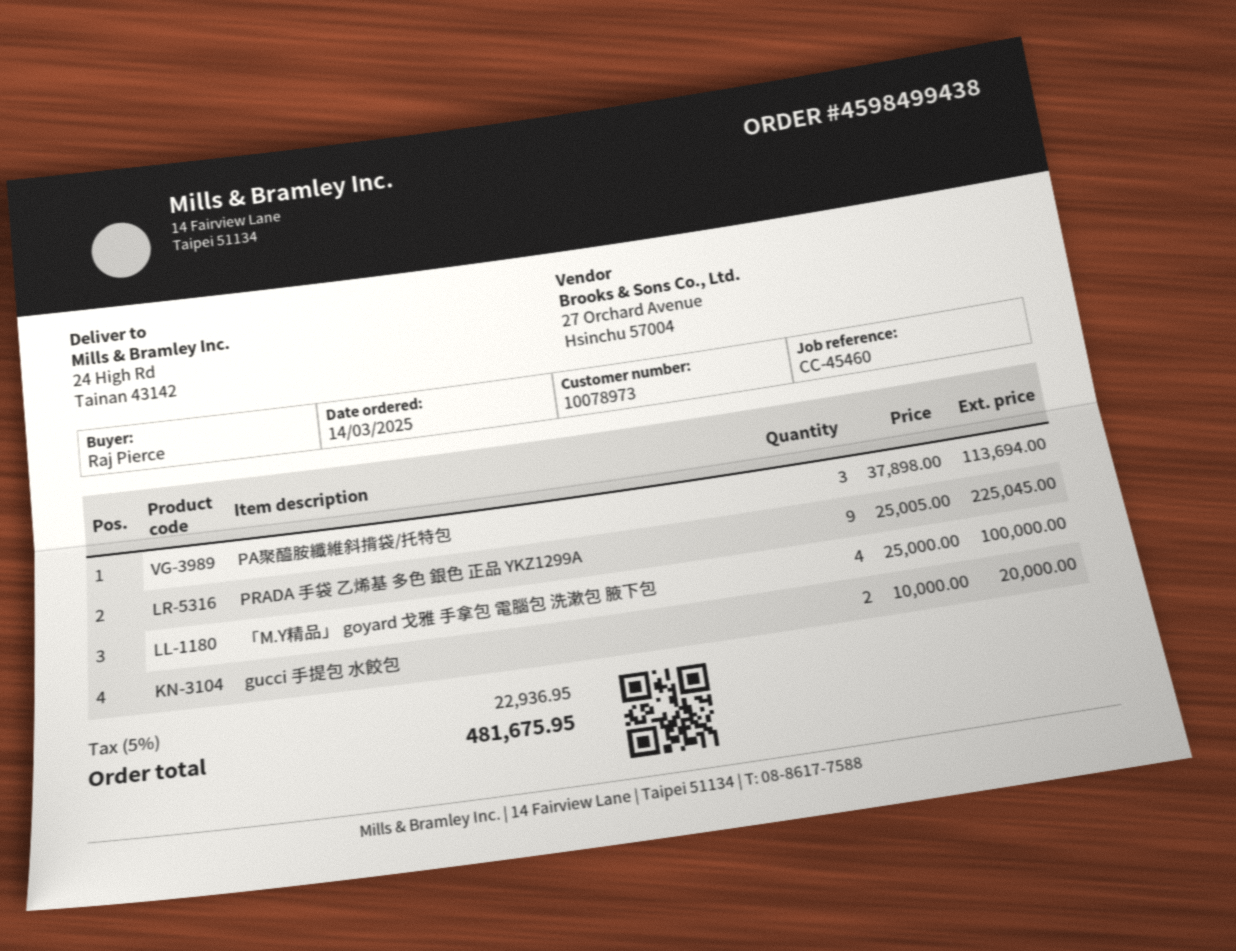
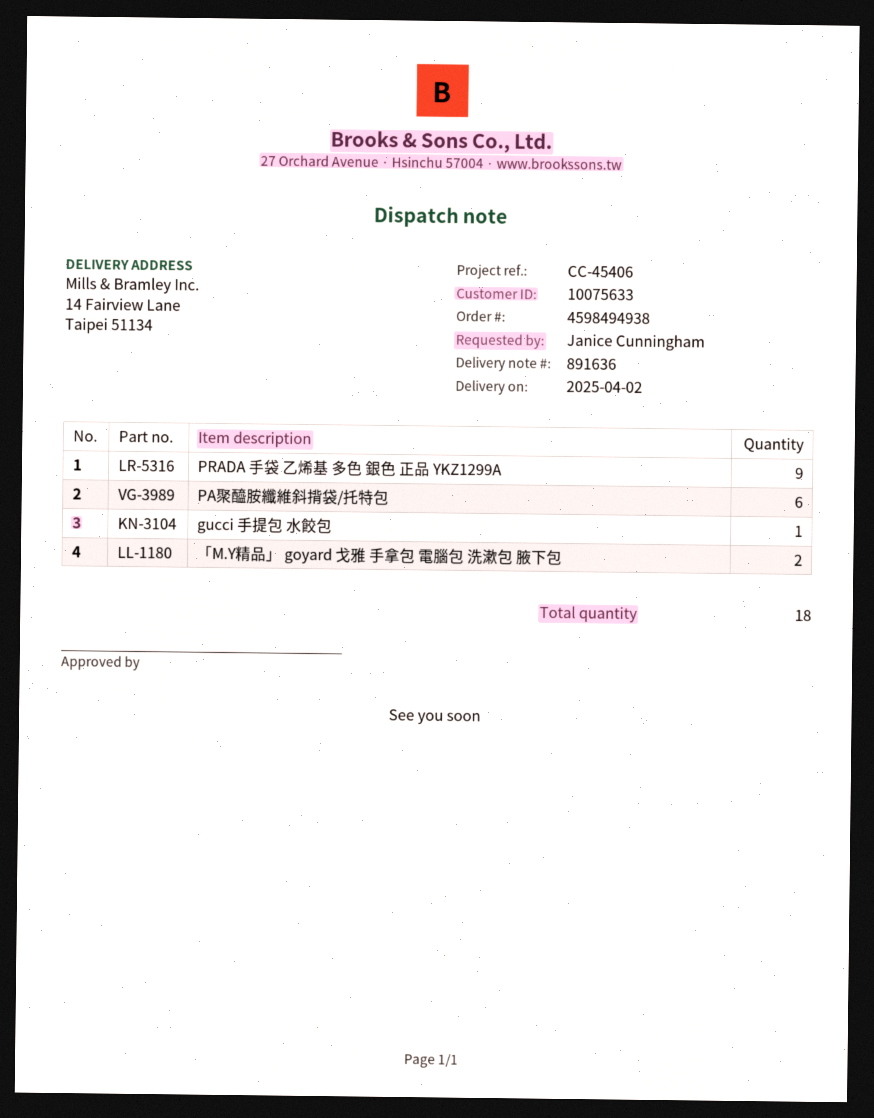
order number: 4598499438 -> 4598494938
customer number: 10078973 -> 10075633
reference: CC-45460 -> CC-45406
ordered by: Raj Pierce -> Janice Cunningham
ship to: 24 High Rd, Tainan 43142 -> 14 Fairview Lane, Taipei 51134
PA聚醯胺纖維斜揹袋/托特包: 3 -> 6
「M.Y精品」 goyard 戈雅 手拿包 電腦包 洗漱包 腋下包: 4 -> 2
gucci 手提包 水餃包: 2 -> 1

